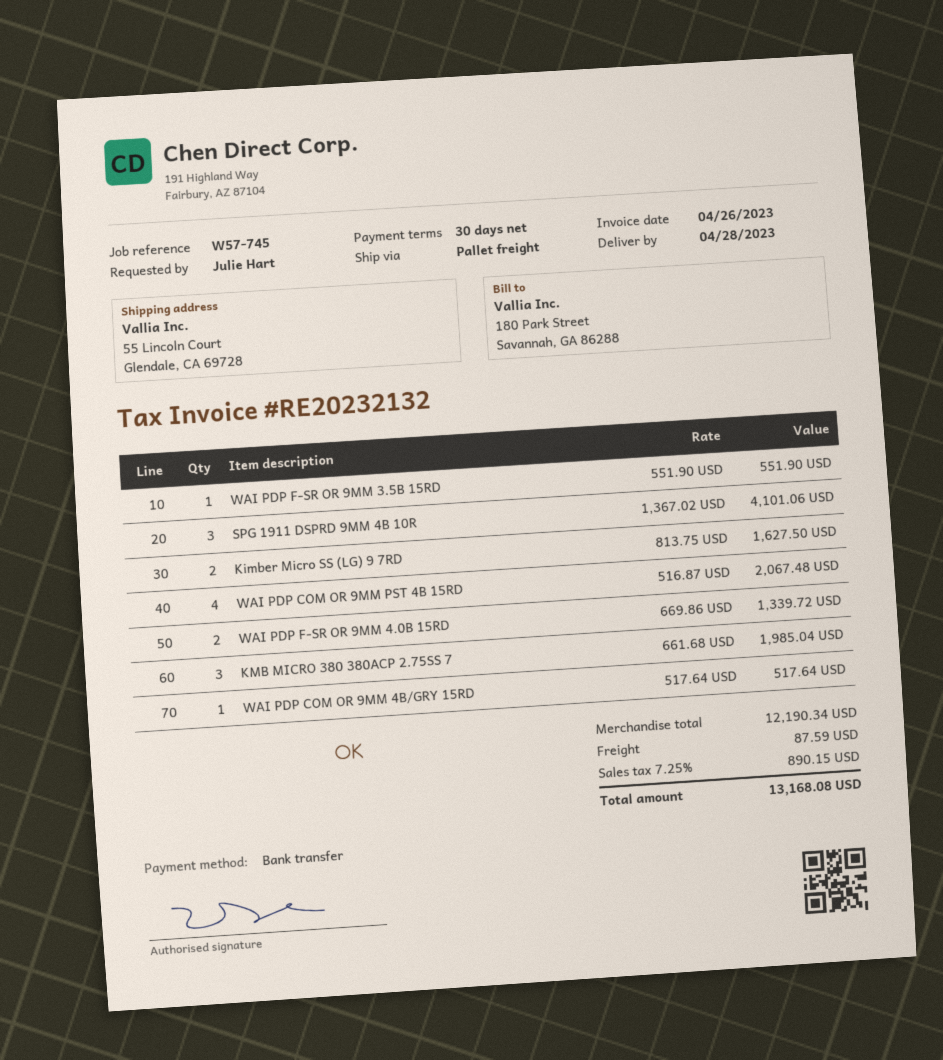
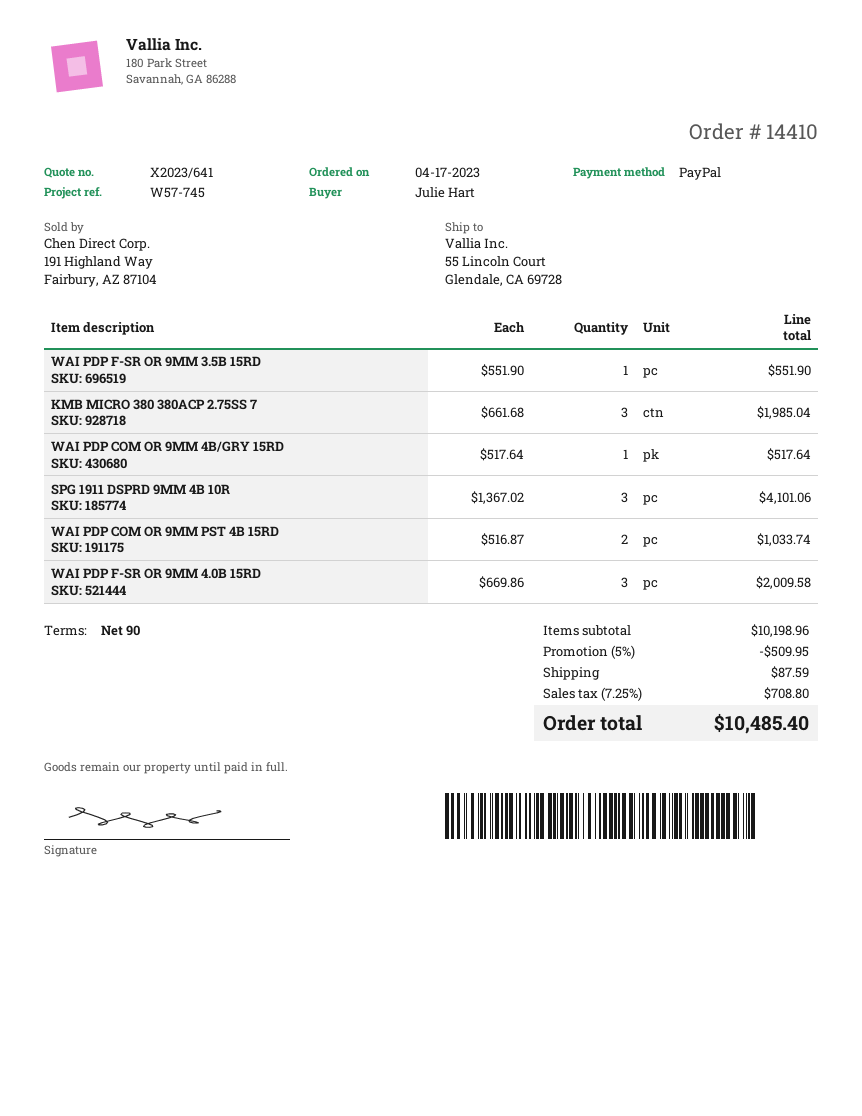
payment terms: 30 days -> 90 days
payment method: bank transfer -> PayPal
Kimber Micro SS (LG) 9 7RD: 2 x 813.75 = 1627.50 -> none
WAI PDP COM OR 9MM PST 4B 15RD: 4 x 516.87 = 2067.48 -> 2 x 516.87 = 1033.74
WAI PDP F-SR OR 9MM 4.0B 15RD: 2 x 669.86 = 1339.72 -> 3 x 669.86 = 2009.58
subtotal: 12190.34 -> 10198.96
discount: none -> 5% = 509.95
tax: 7.25% = 890.15 -> 7.25% = 708.80
total: 13168.08 -> 10485.40

